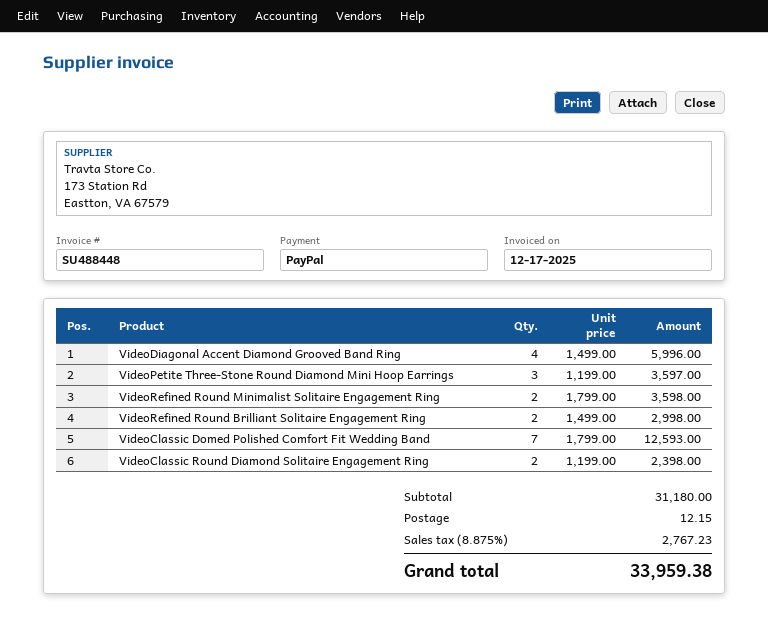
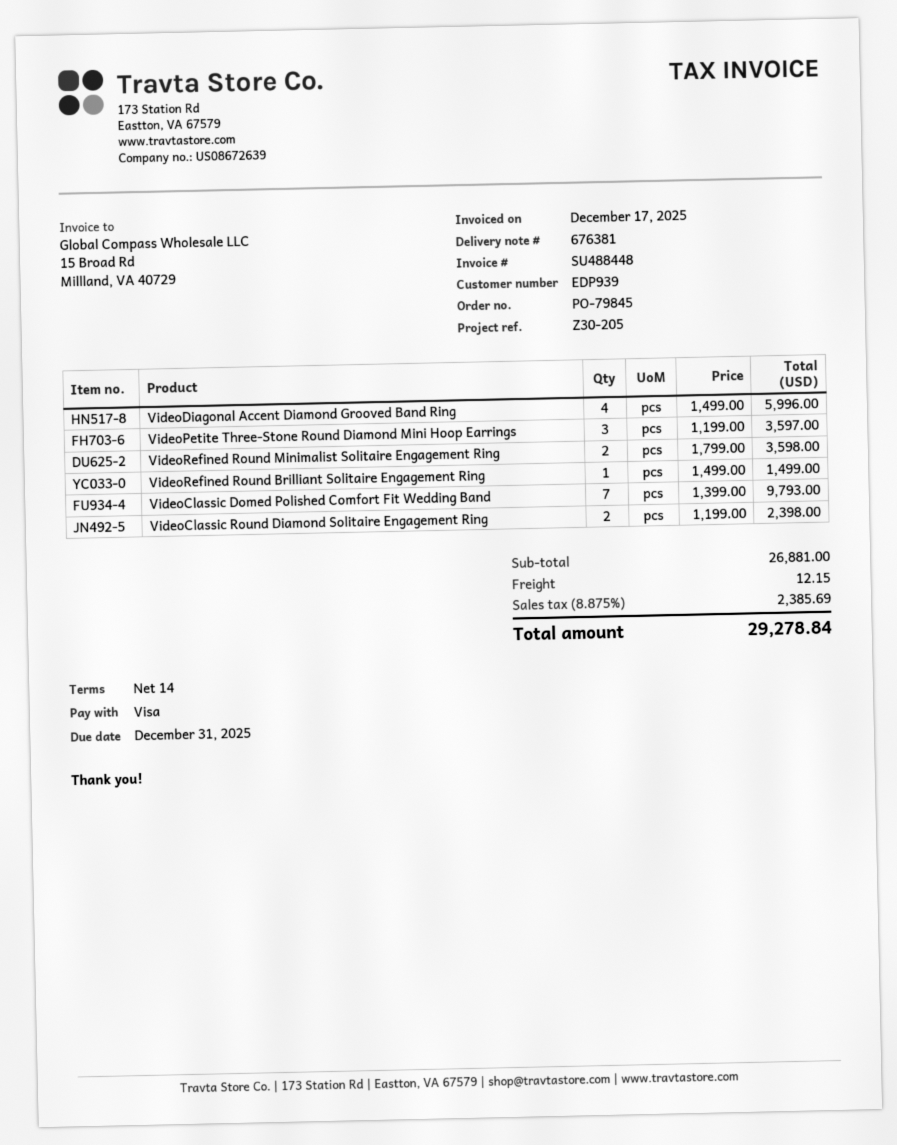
payment method: PayPal -> Visa
VideoRefined Round Brilliant Solitaire Engagement Ring: 2 x 1499.00 = 2998.00 -> 1 x 1499.00 = 1499.00
VideoClassic Domed Polished Comfort Fit Wedding Band: 7 x 1799.00 = 12593.00 -> 7 x 1399.00 = 9793.00
subtotal: 31180.00 -> 26881.00
tax: 8.875% = 2767.23 -> 8.875% = 2385.69
total: 33959.38 -> 29278.84

